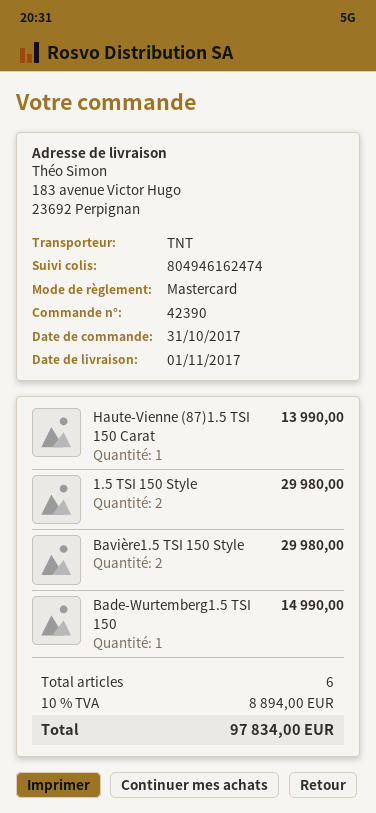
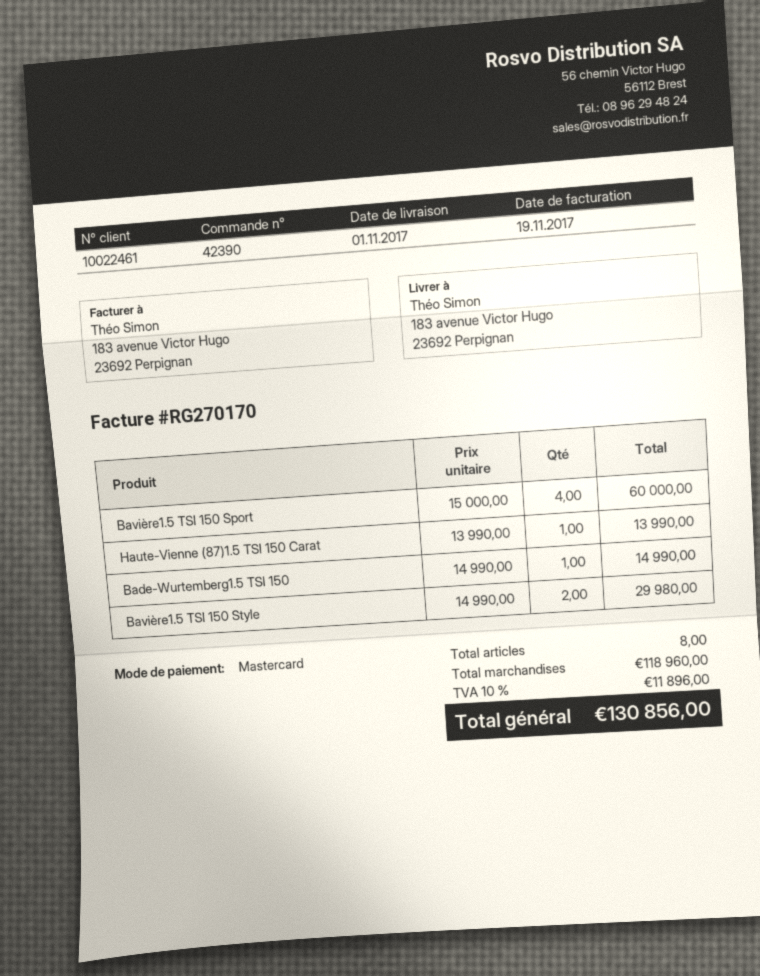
1.5 TSI 150 Style: 2 for 29980.00 -> none
Bavière1.5 TSI 150 Sport: none -> 4 for 60000.00
total quantity: 6 -> 8
tax: 10% = 8894.00 -> 10% = 11896.00
total: 97834.00 -> 130856.00

